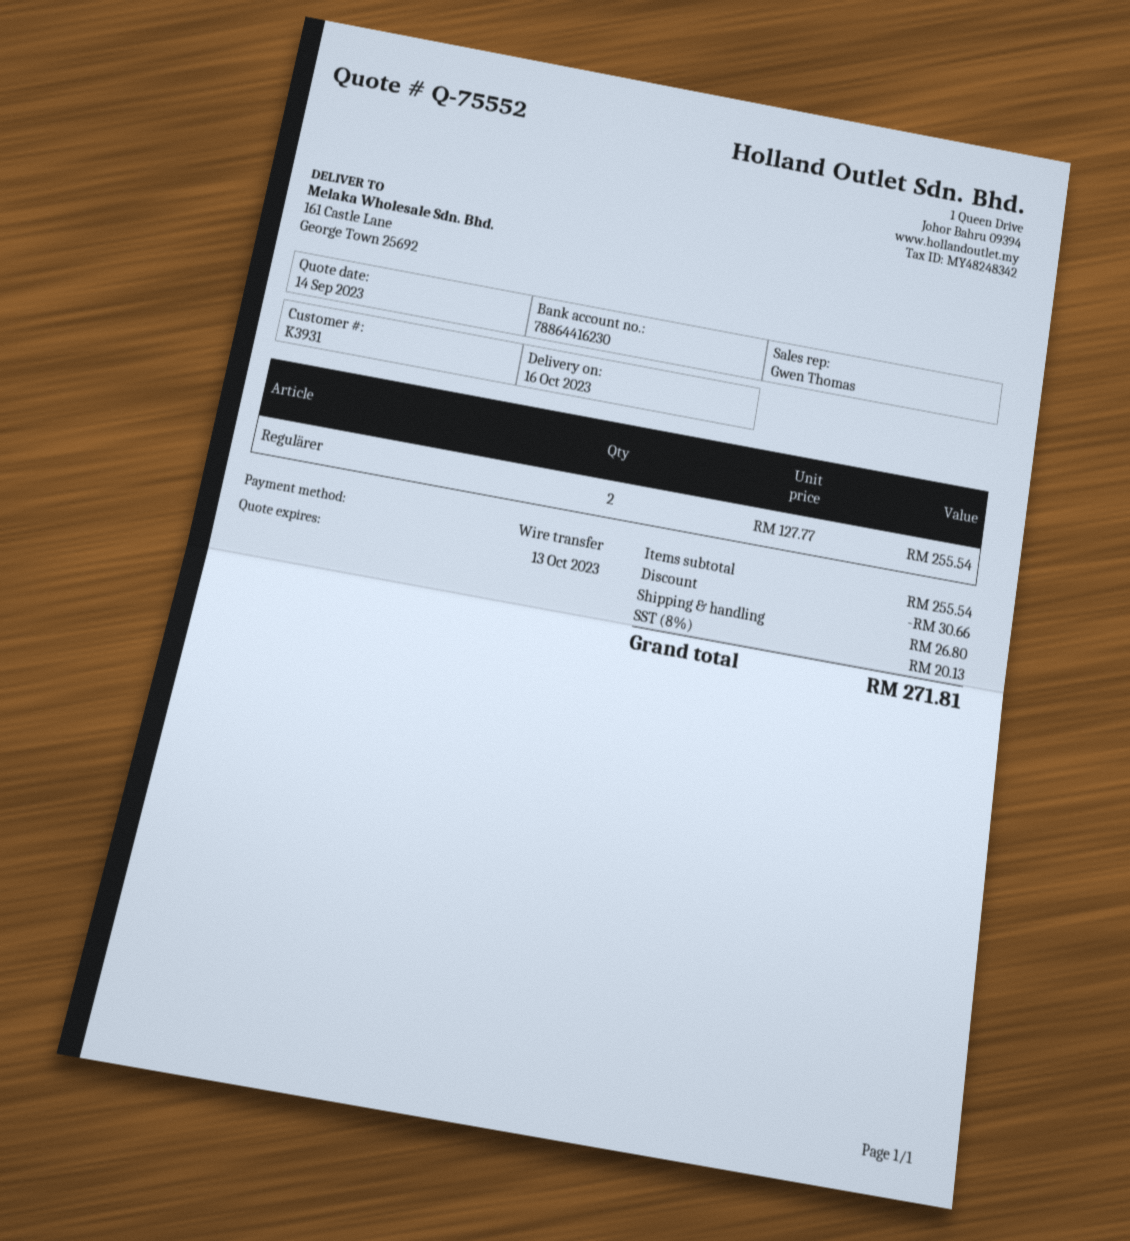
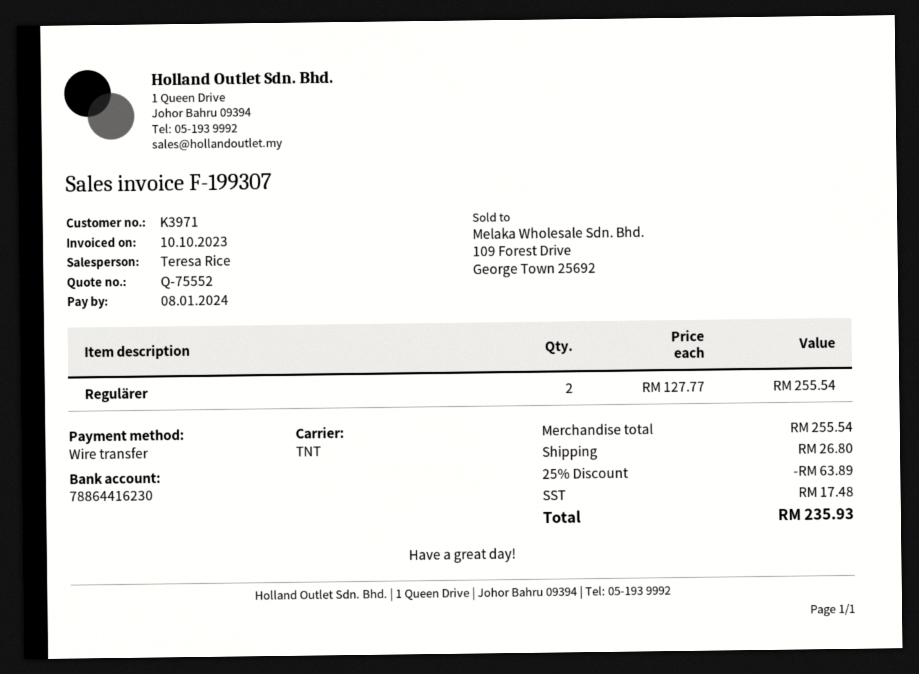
customer number: K3931 -> K3971
sales rep: Gwen Thomas -> Teresa Rice
discount: 30.66 -> 63.89
tax: 20.13 -> 17.48
total: 271.81 -> 235.93

